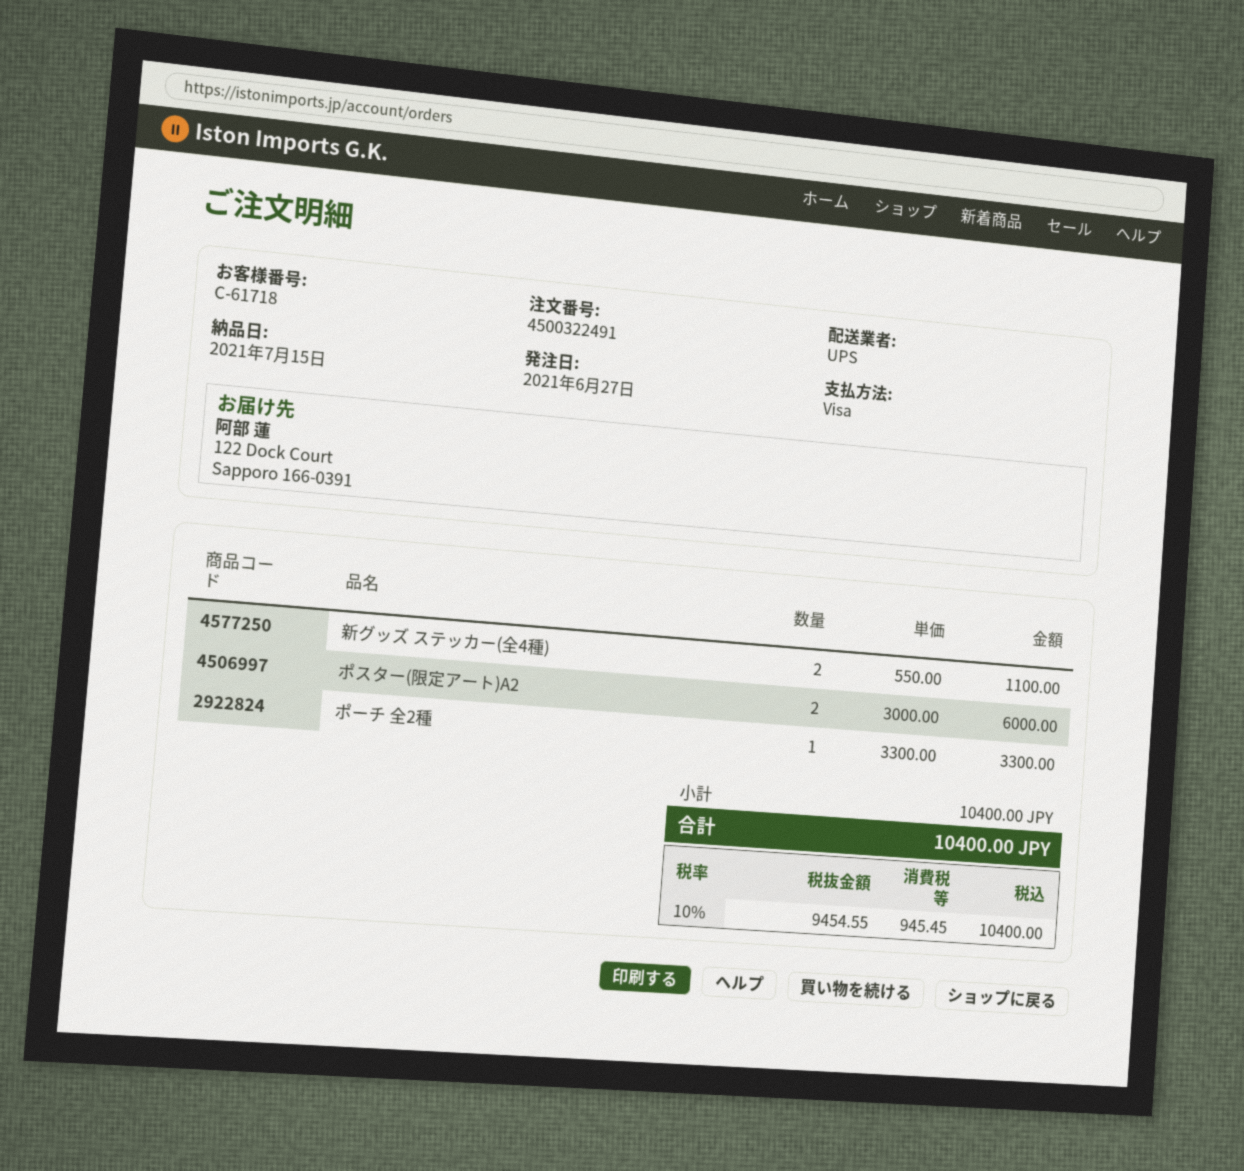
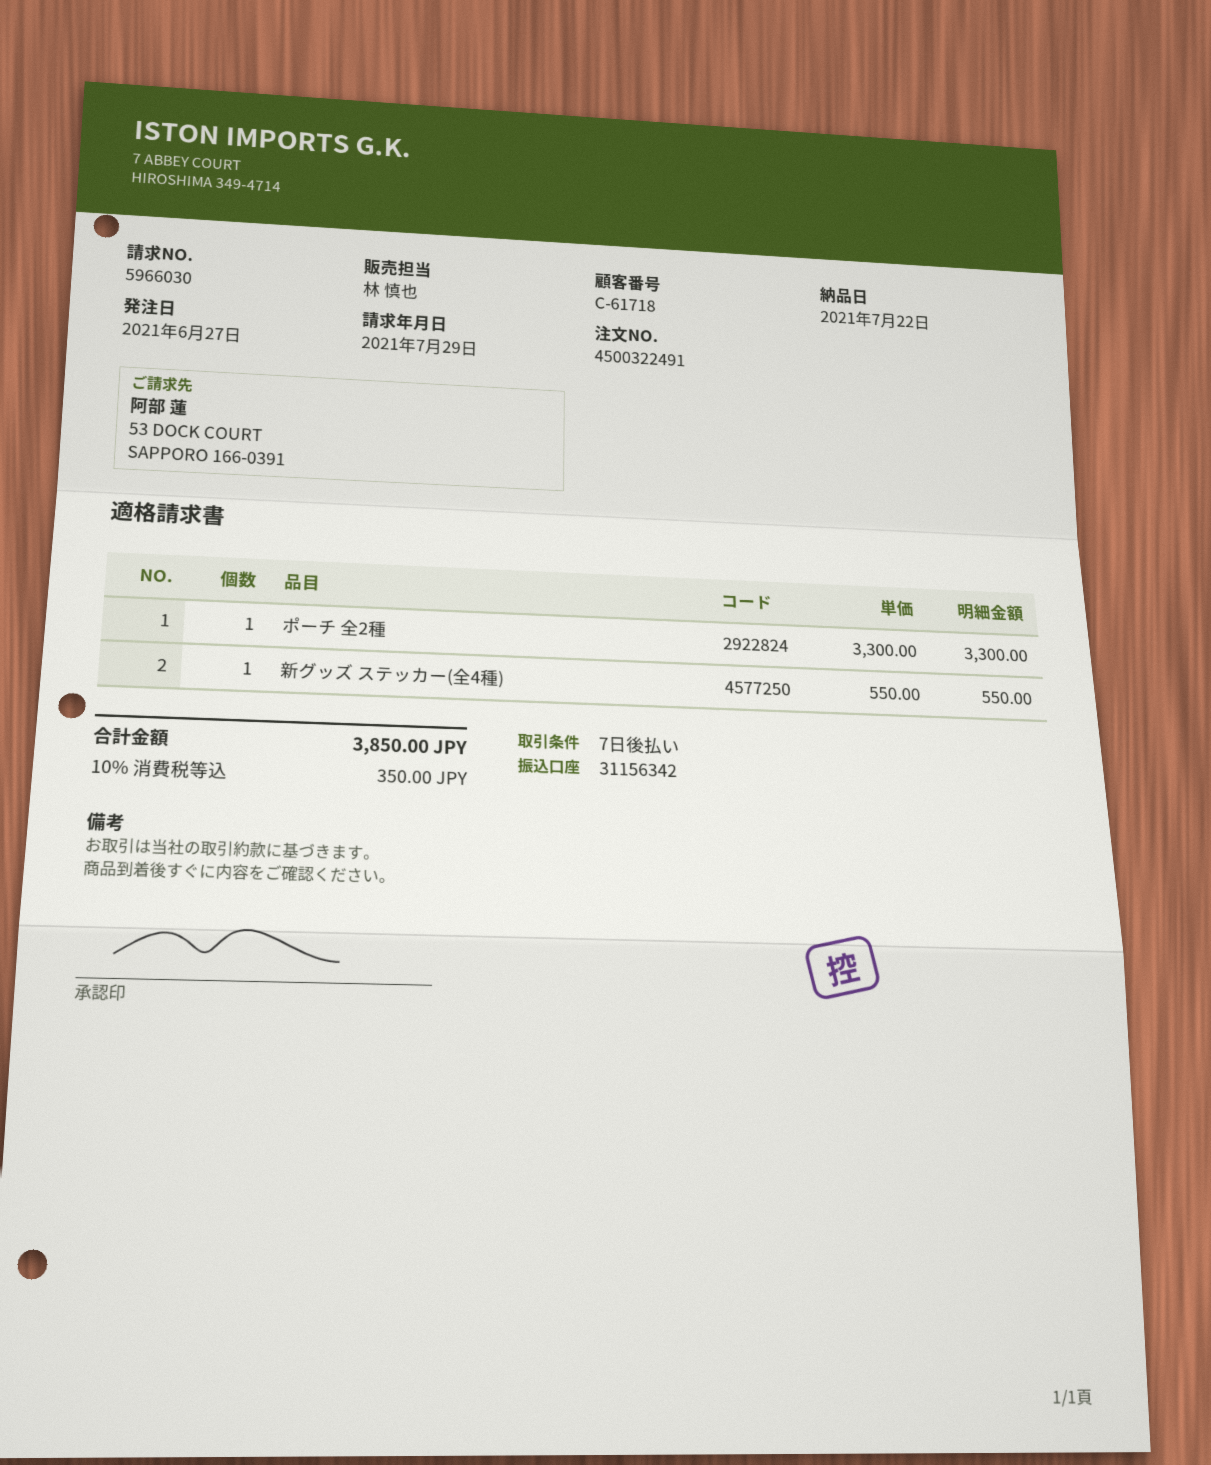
delivery date: 2021-07-15 -> 2021-07-22
新グッズ ステッカー(全4種): 2 x 550.00 = 1100.00 -> 1 x 550.00 = 550.00
ポスター(限定アート)A2: 2 x 3000.00 = 6000.00 -> none
tax: 10% = 945.45 -> 10% = 350.00
total: 10400.00 -> 3850.00

